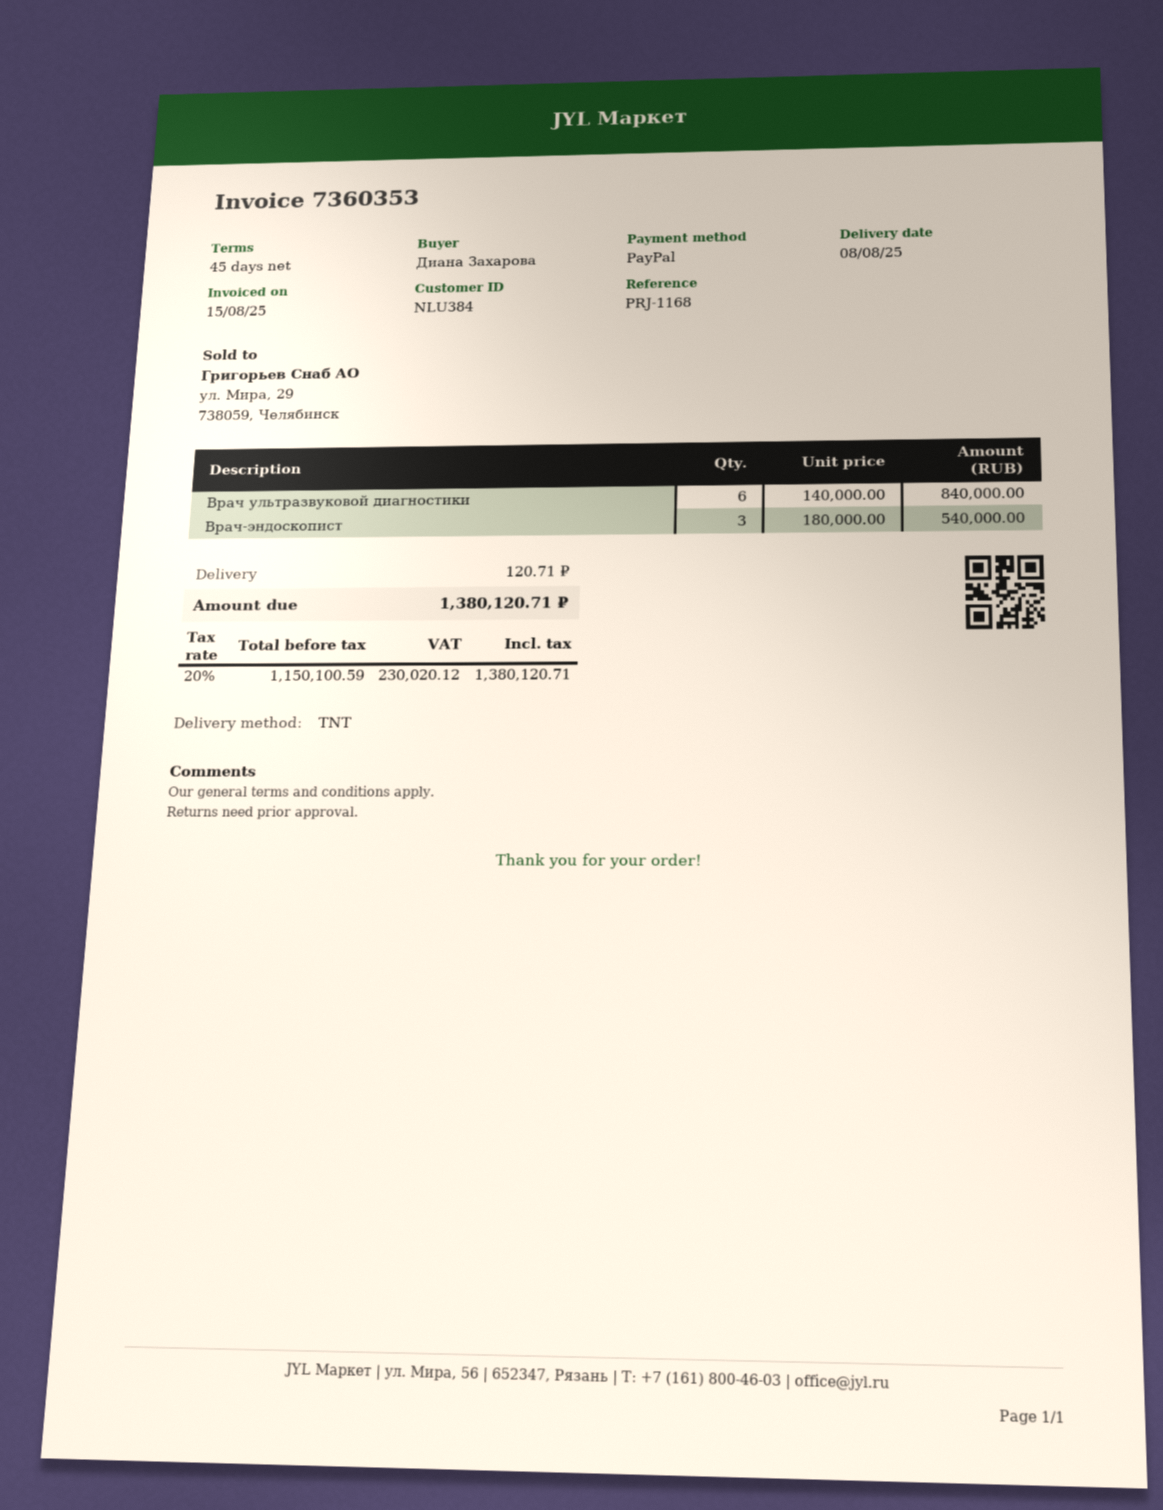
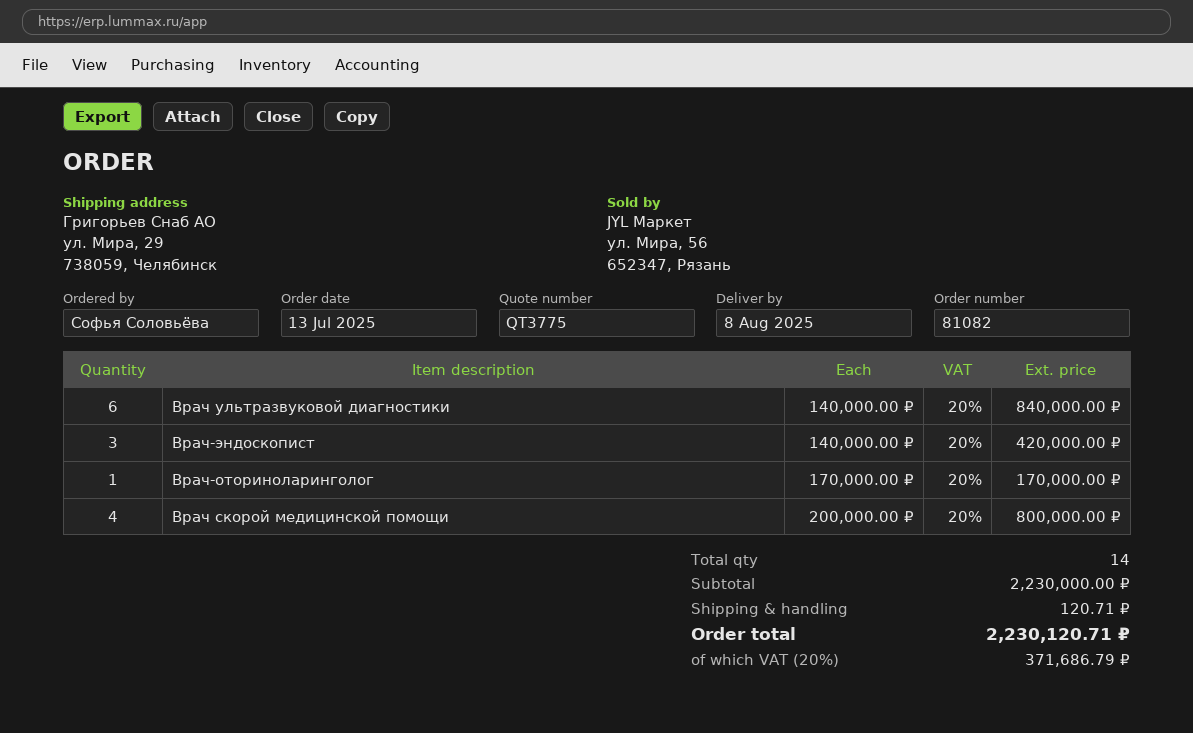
ordered by: Диана Захарова -> Софья Соловьёва
Врач-эндоскопист: 3 x 180000.00 = 540000.00 -> 3 x 140000.00 = 420000.00
Врач-оториноларинголог: none -> 1 x 170000.00 = 170000.00
Врач скорой медицинской помощи: none -> 4 x 200000.00 = 800000.00
tax: 20% = 230020.12 -> 20% = 371686.79
total: 1380120.71 -> 2230120.71

